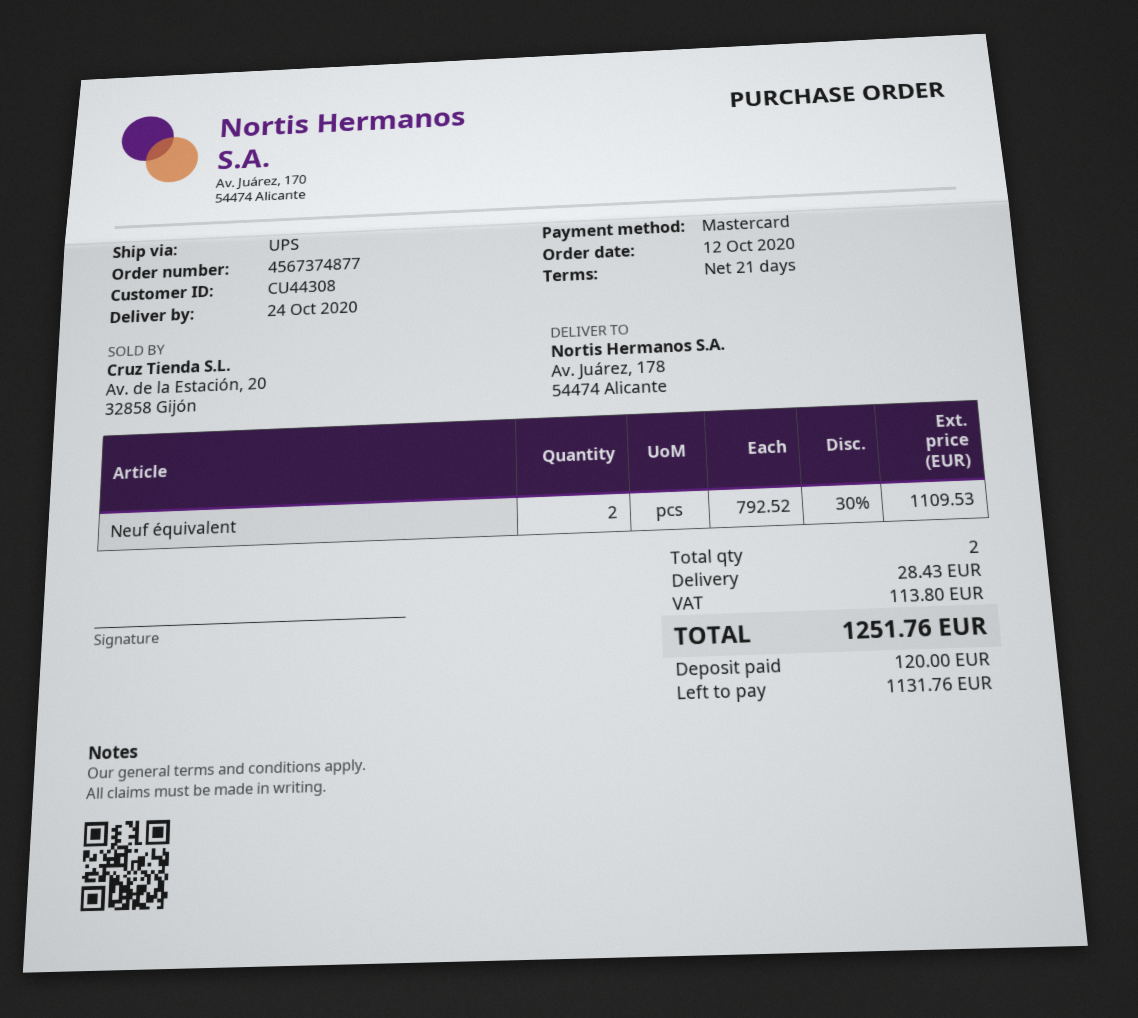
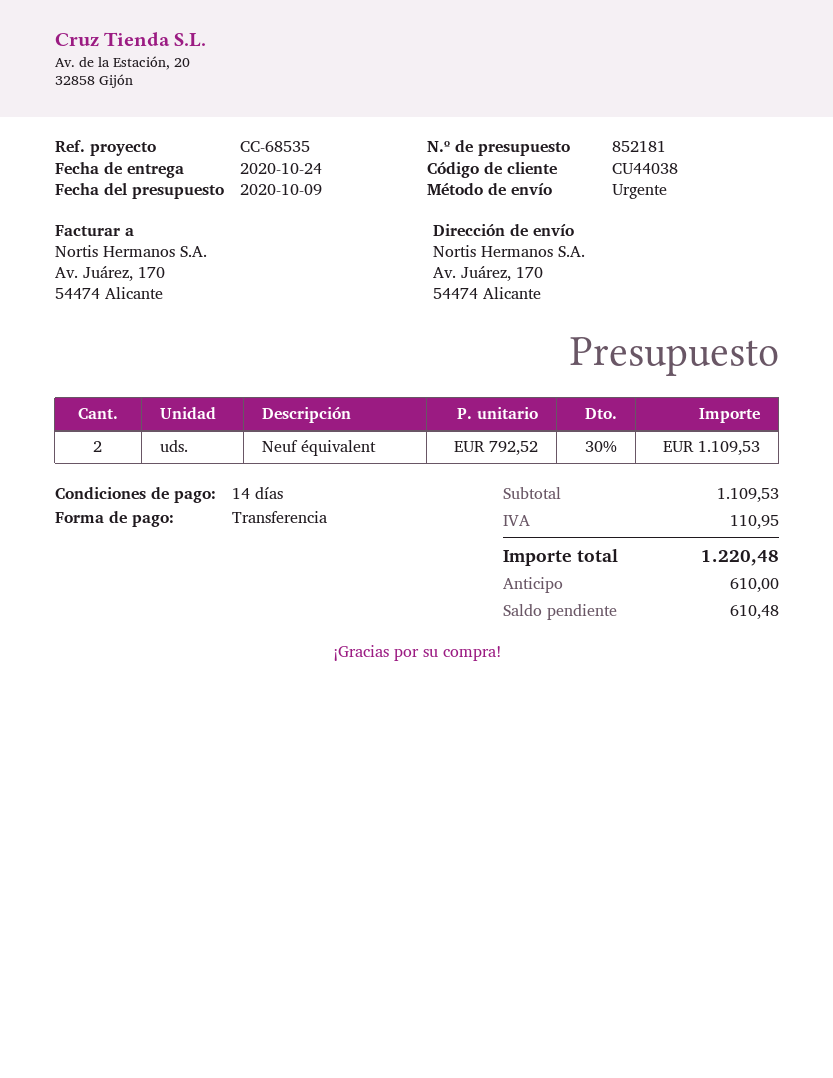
payment terms: 21 days -> 14 days
customer number: CU44308 -> CU44038
payment method: Mastercard -> bank transfer
shipping method: UPS -> express
ship to: Av. Juárez, 178, 54474 Alicante -> Av. Juárez, 170, 54474 Alicante
shipping: 28.43 -> none
tax: 113.80 -> 110.95
total: 1251.76 -> 1220.48
deposit: 120.00 -> 610.00
balance: 1131.76 -> 610.48

